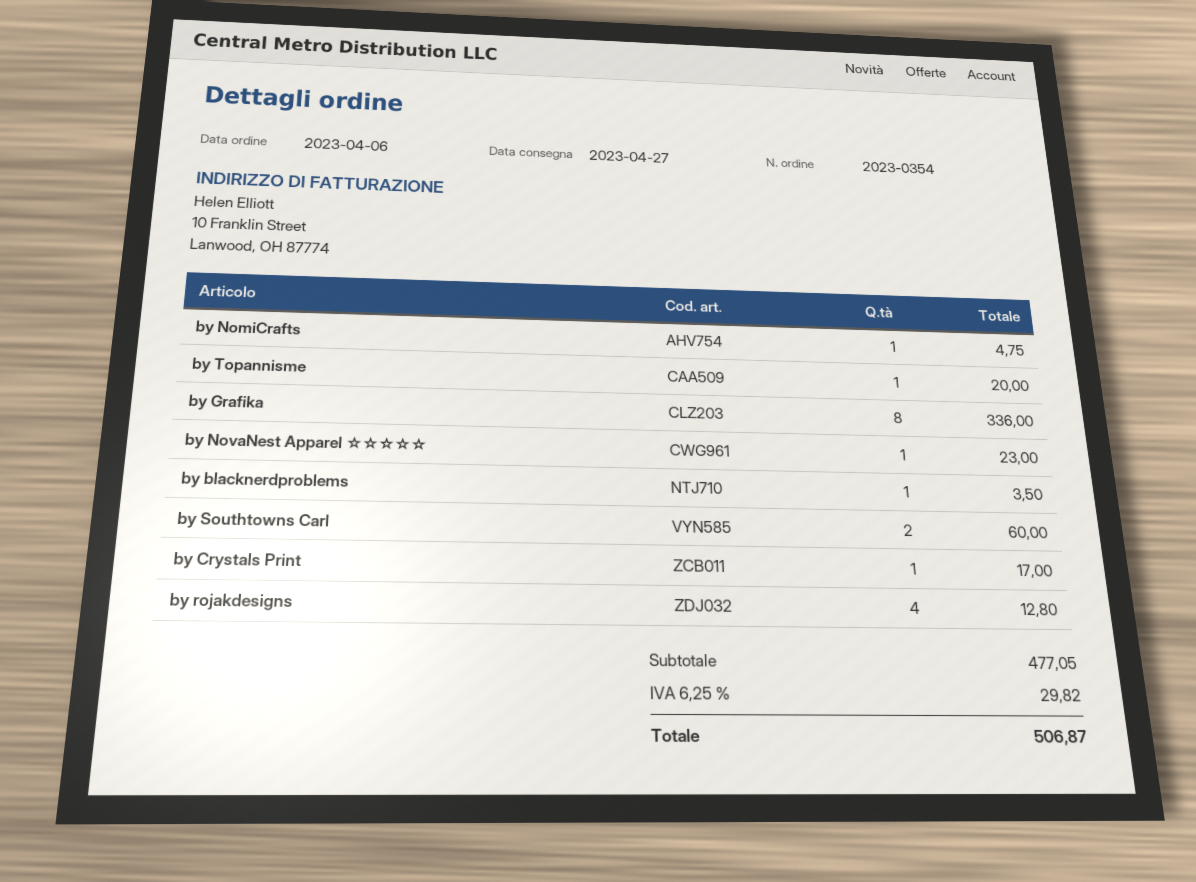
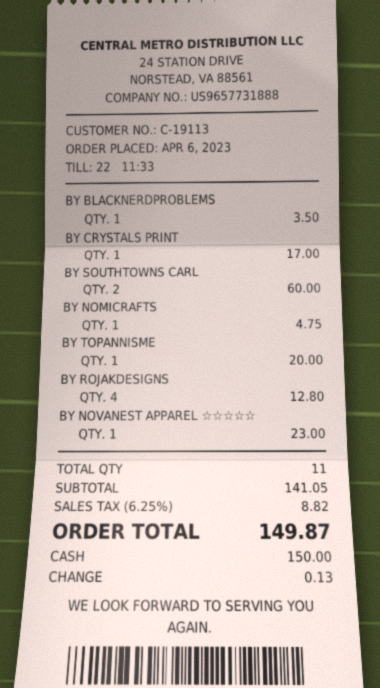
by Grafika: 8 for 336.00 -> none
subtotal: 477.05 -> 141.05
tax: 6.25% = 29.82 -> 6.25% = 8.82
total: 506.87 -> 149.87

